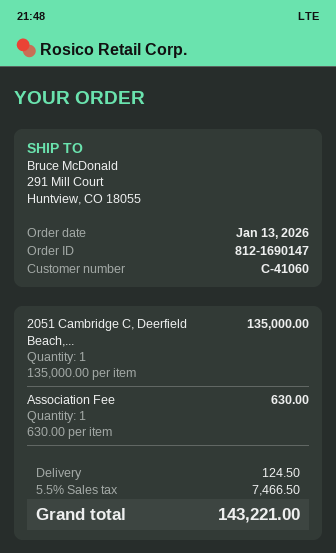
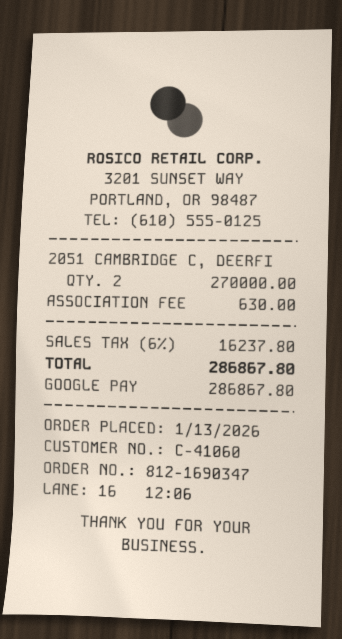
order number: 812-1690147 -> 812-1690347
2051 Cambridge C, Deerfield Beach,...: 1 for 135000.00 -> 2 for 270000.00
shipping: 124.50 -> none
tax: 5.5% = 7466.50 -> 6% = 16237.80
total: 143221.00 -> 286867.80

